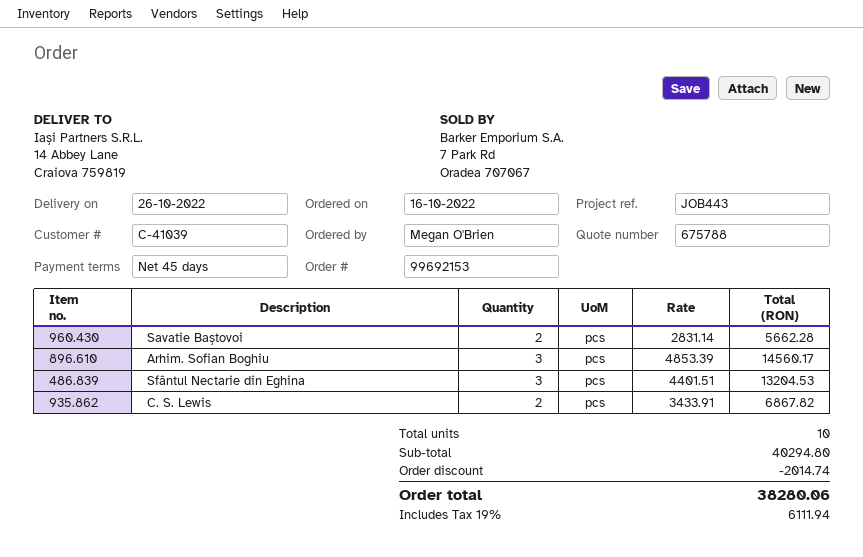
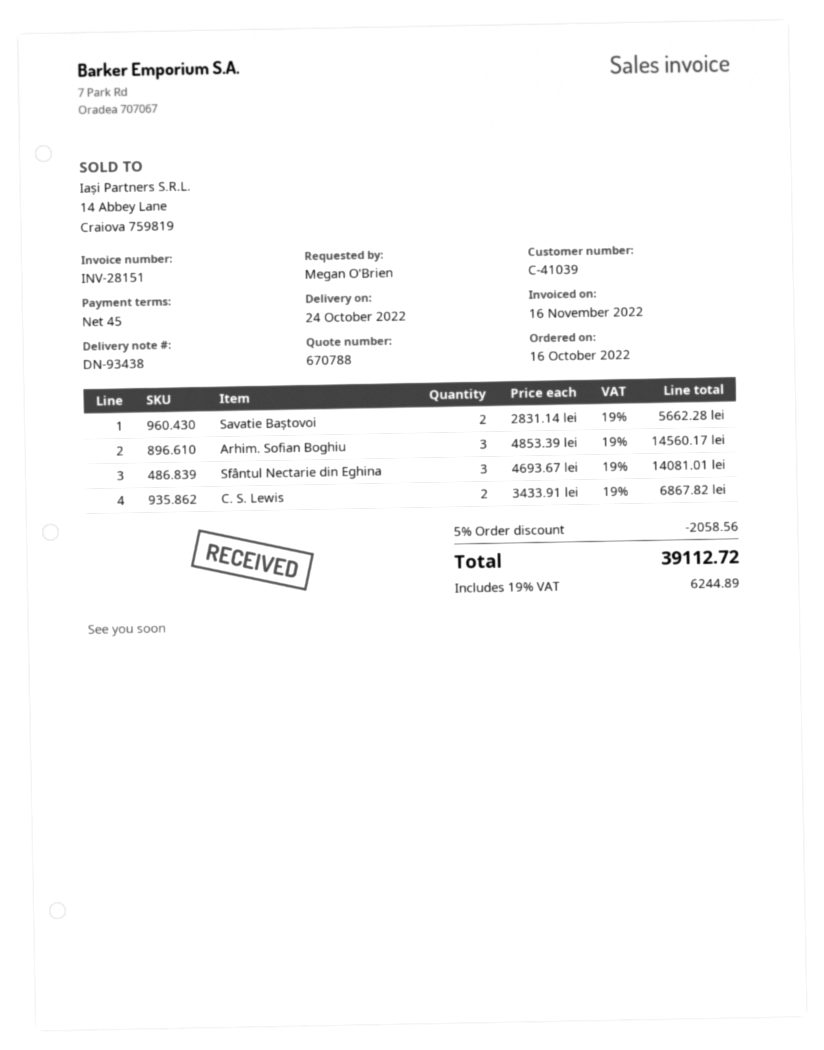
quote number: 675788 -> 670788
delivery date: 2022-10-26 -> 2022-10-24
Sfântul Nectarie din Eghina: 3 x 4401.51 = 13204.53 -> 3 x 4693.67 = 14081.01
discount: 2014.74 -> 2058.56
tax: 19% = 6111.94 -> 19% = 6244.89
total: 38280.06 -> 39112.72

